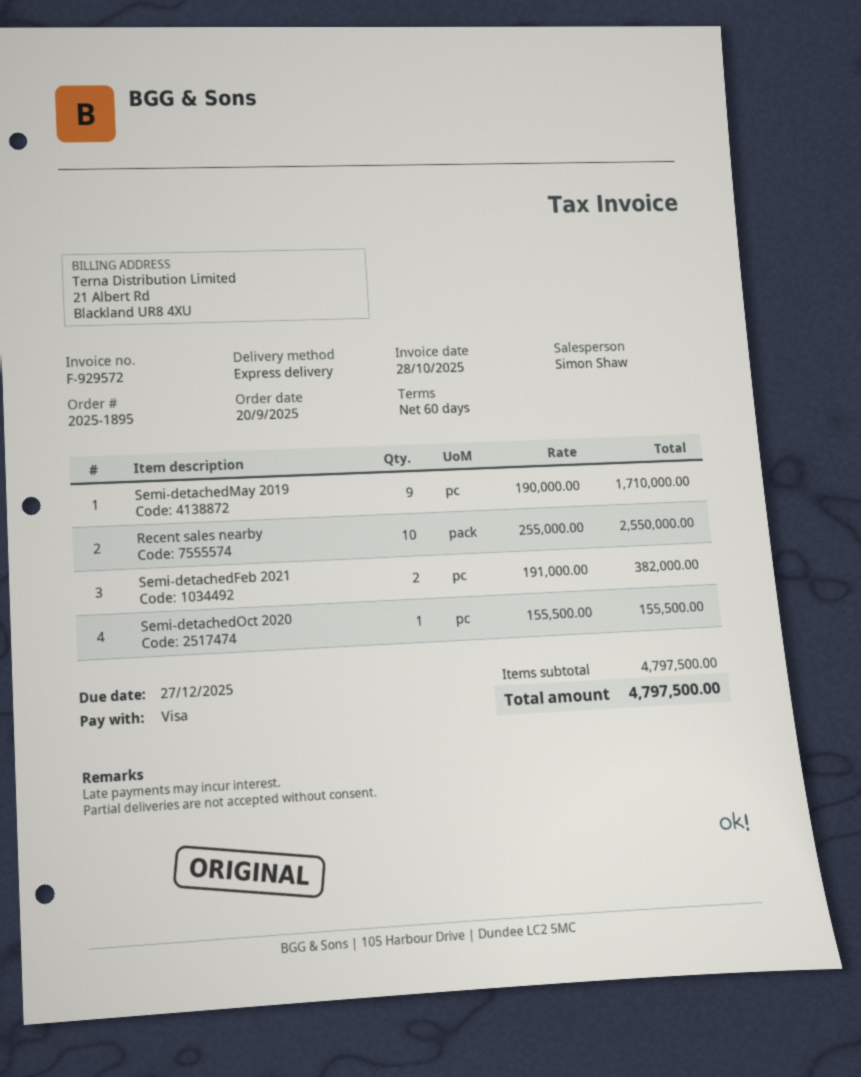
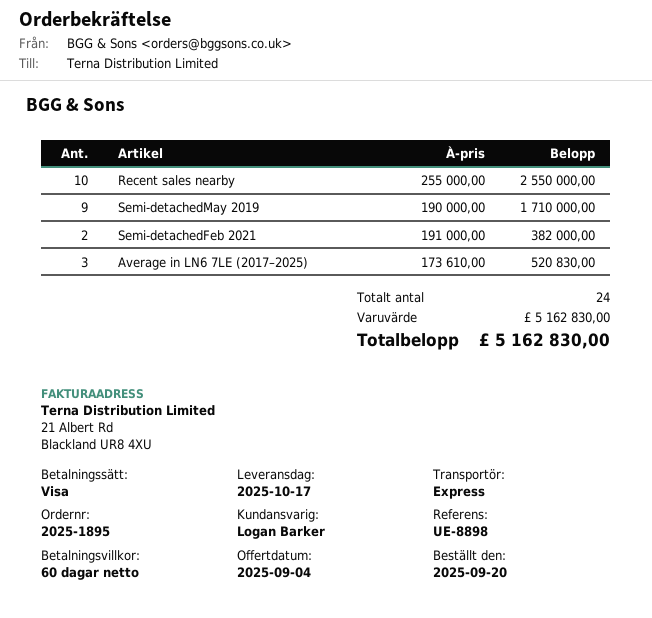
sales rep: Simon Shaw -> Logan Barker
Semi-detachedOct 2020: 1 x 155500.00 = 155500.00 -> none
Average in LN6 7LE (2017–2025): none -> 3 x 173610.00 = 520830.00
subtotal: 4797500.00 -> 5162830.00
total: 4797500.00 -> 5162830.00

